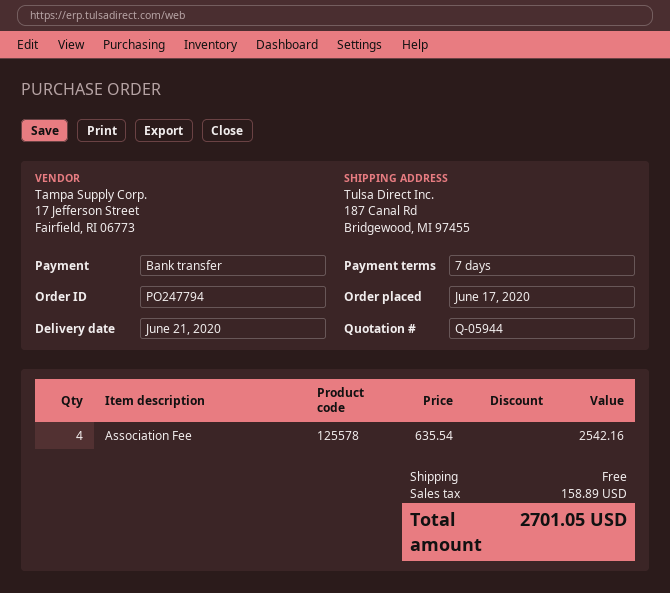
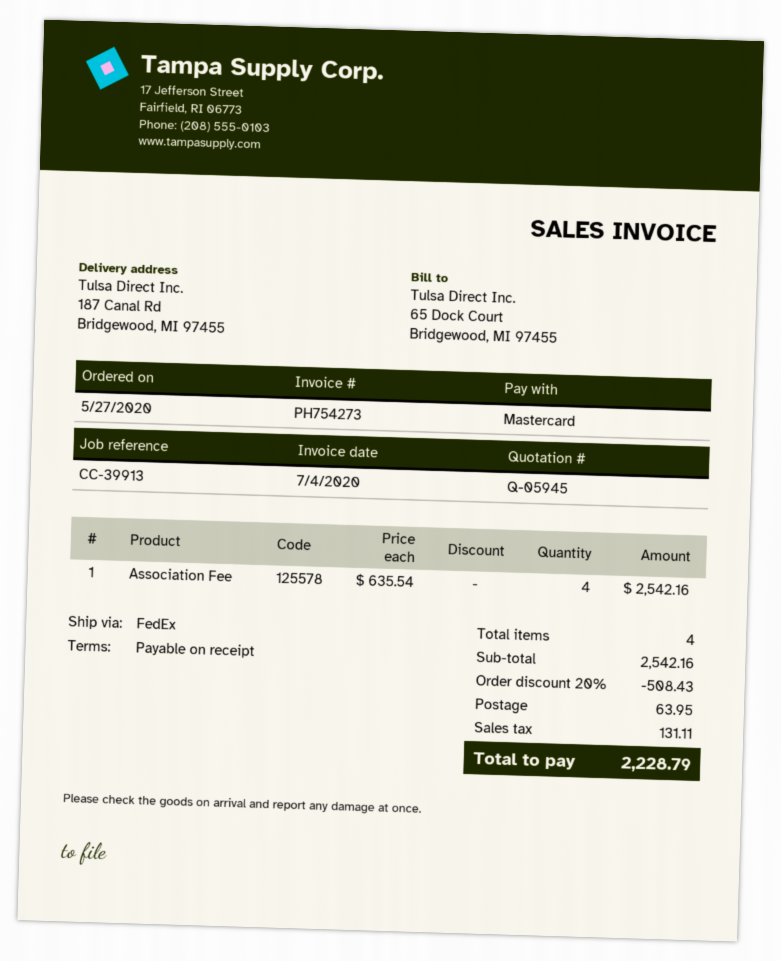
quote number: Q-05944 -> Q-05945
order date: 2020-06-17 -> 2020-05-27
payment terms: 7 days -> on receipt
payment method: bank transfer -> Mastercard
discount: none -> 20% = 508.43
shipping: 0.00 -> 63.95
tax: 158.89 -> 131.11
total: 2701.05 -> 2228.79

